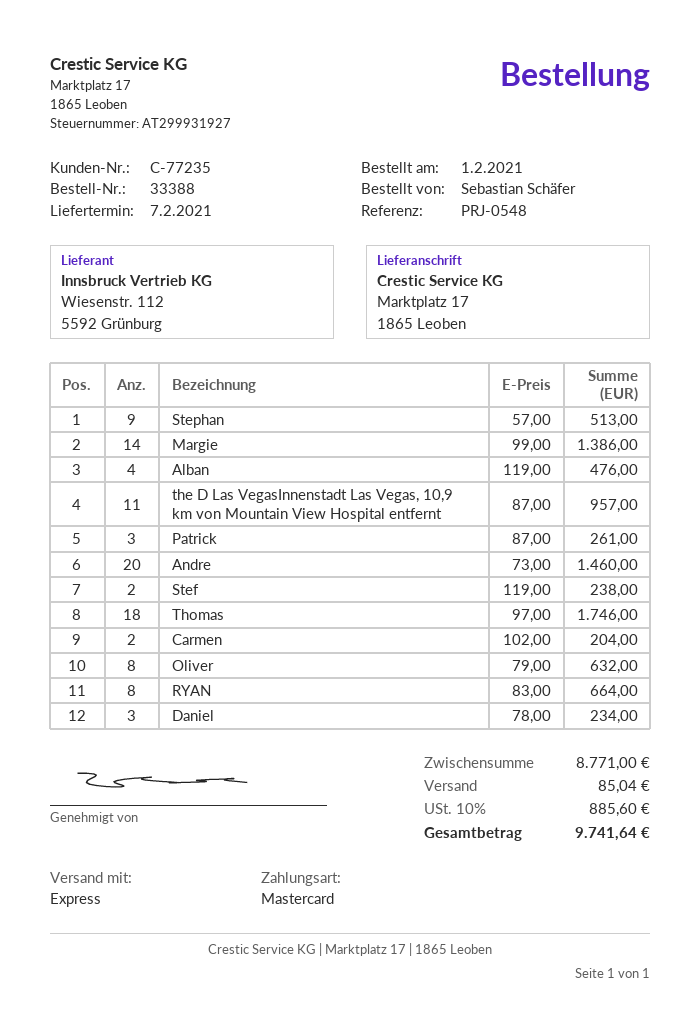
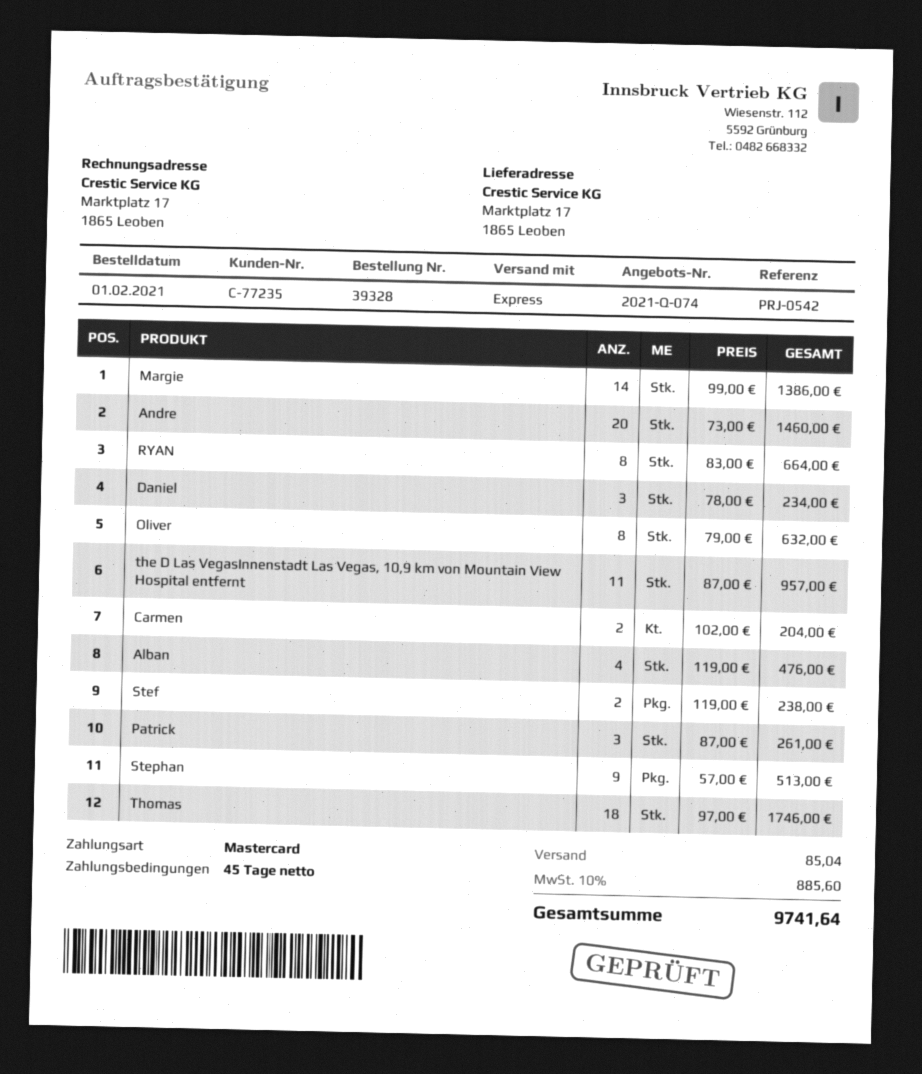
order number: 33388 -> 39328
reference: PRJ-0548 -> PRJ-0542

